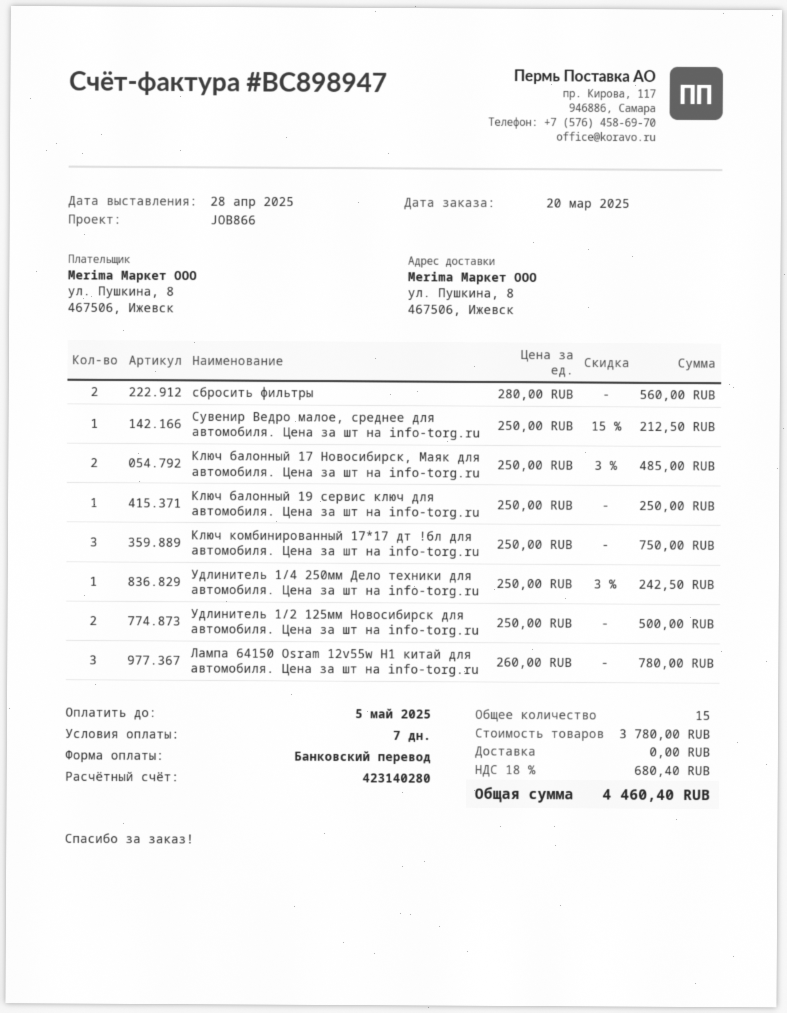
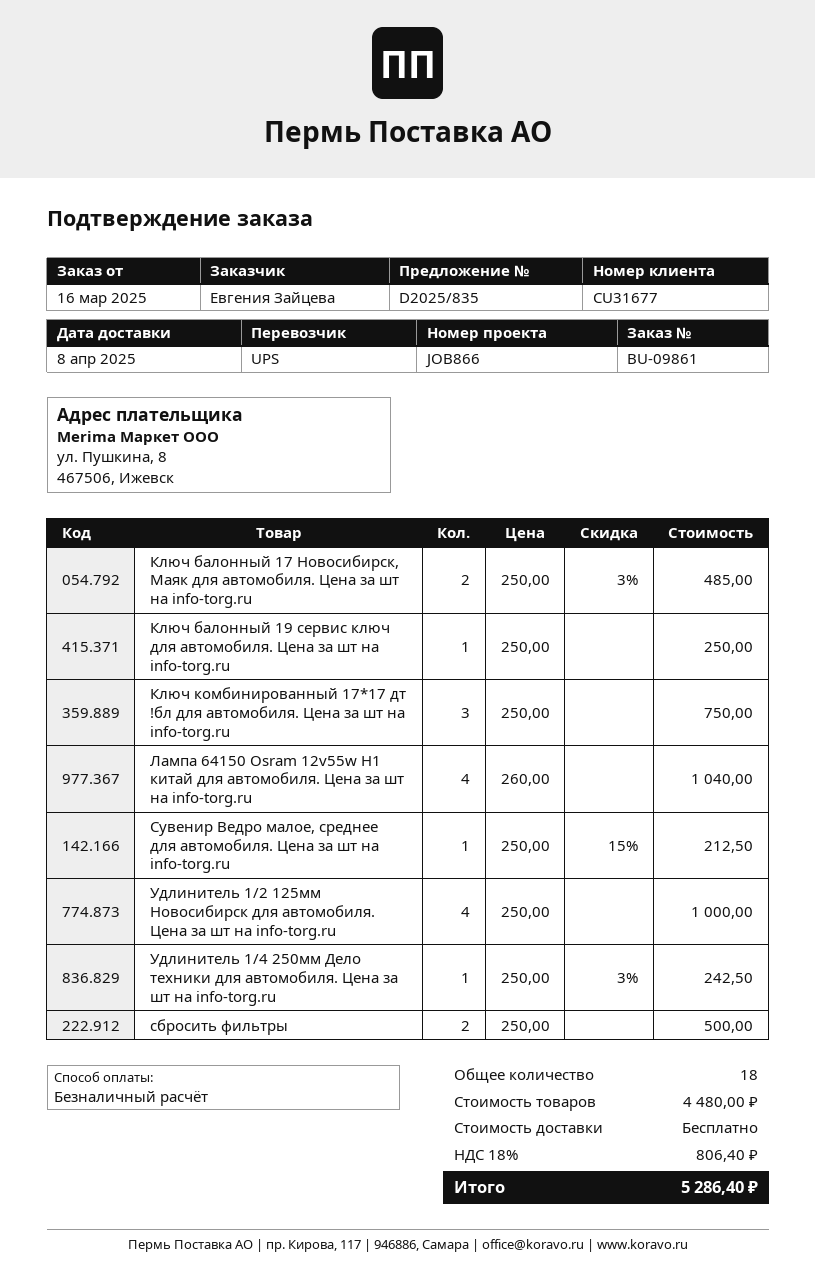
order date: 2025-03-20 -> 2025-03-16
сбросить фильтры: 2 x 280.00 = 560.00 -> 2 x 250.00 = 500.00
Удлинитель 1/2 125мм Новосибирск для автомобиля. Цена за шт на info-torg.ru: 2 x 250.00 = 500.00 -> 4 x 250.00 = 1000.00
Лампа 64150 Osram 12v55w H1 китай для автомобиля. Цена за шт на info-torg.ru: 3 x 260.00 = 780.00 -> 4 x 260.00 = 1040.00
total quantity: 15 -> 18
subtotal: 3780.00 -> 4480.00
tax: 18% = 680.40 -> 18% = 806.40
total: 4460.40 -> 5286.40

